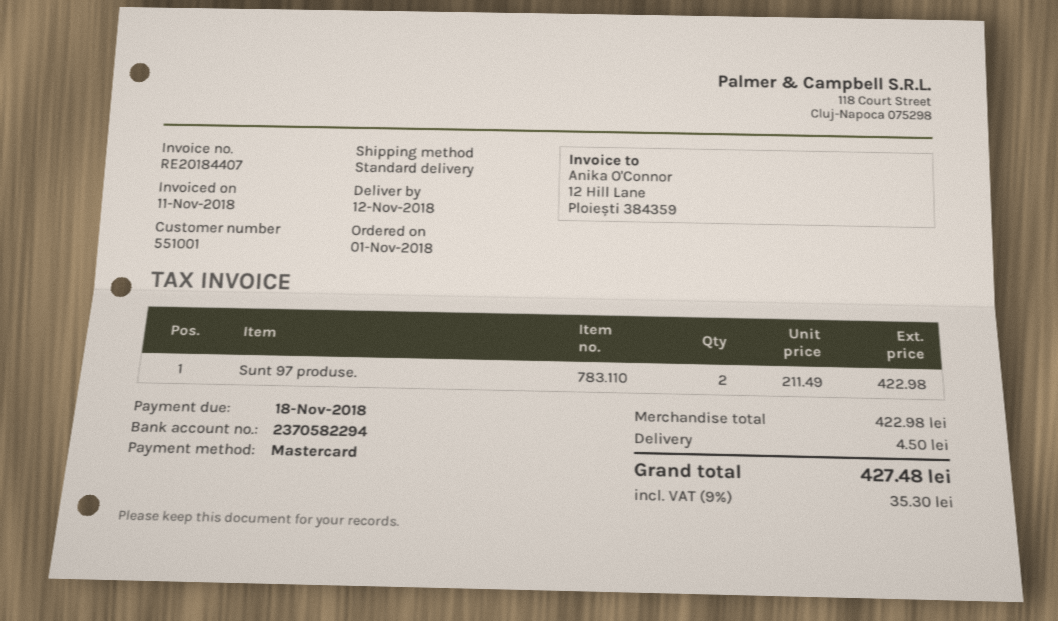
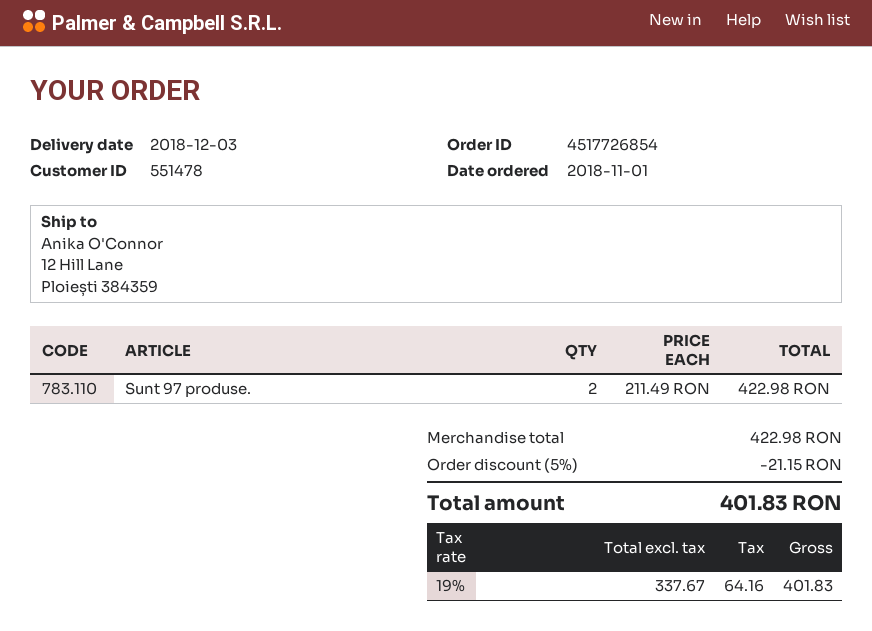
delivery date: 2018-11-12 -> 2018-12-03
customer number: 551001 -> 551478
discount: none -> 5% = 21.15
shipping: 4.50 -> none
tax: 9% = 35.30 -> 19% = 64.16
total: 427.48 -> 401.83

